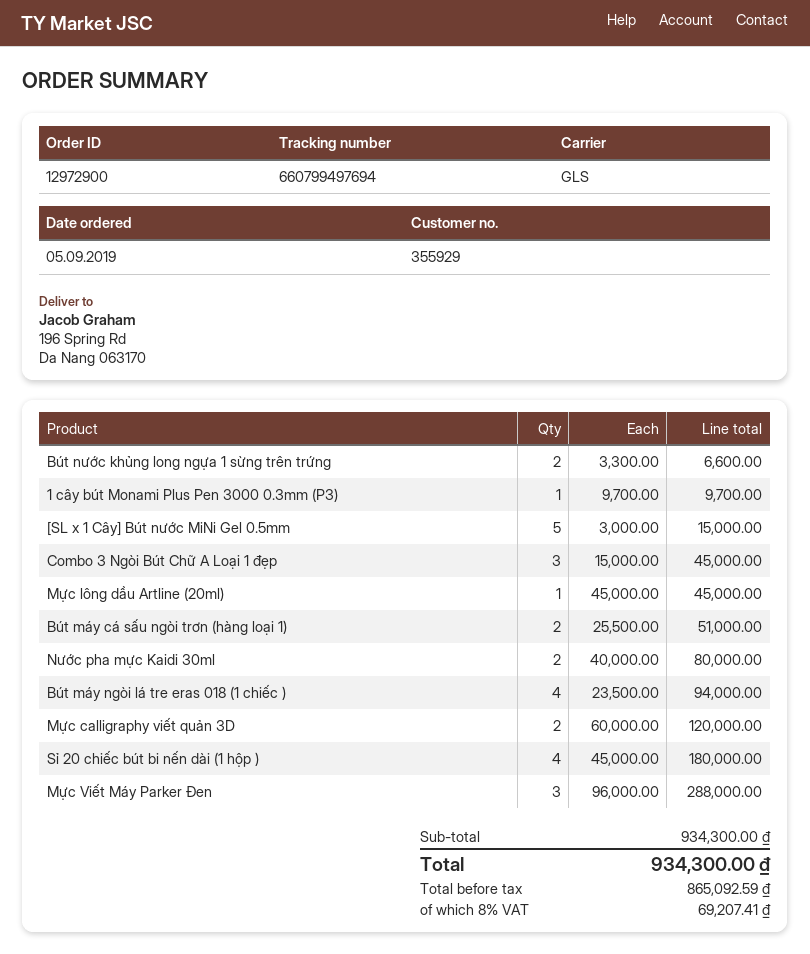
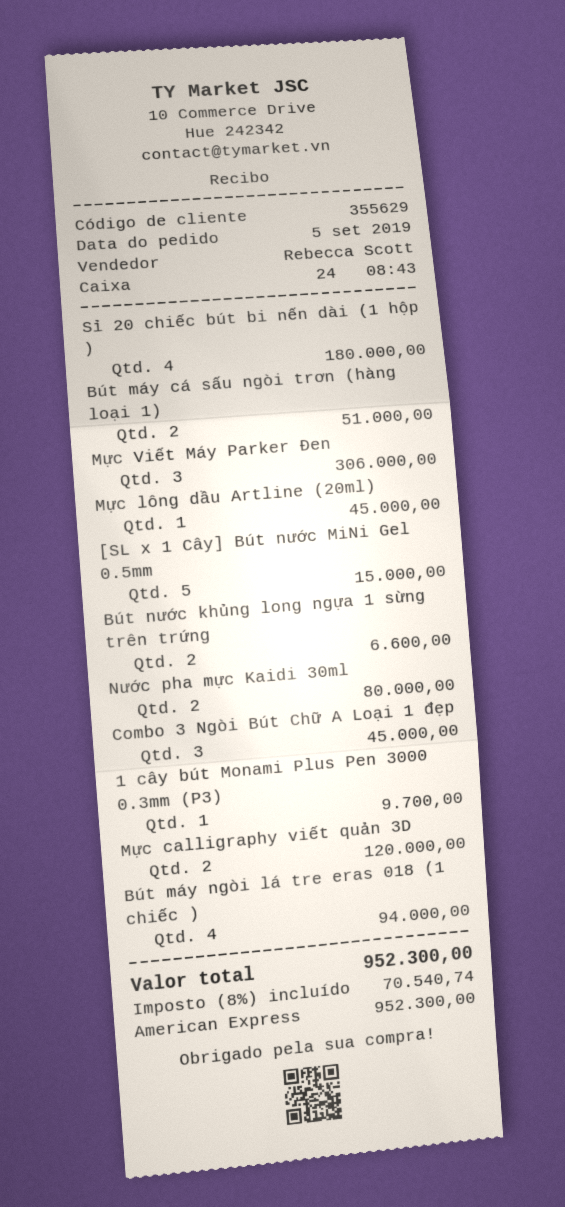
customer number: 355929 -> 355629
Mực Viết Máy Parker Đen: 3 for 288000.00 -> 3 for 306000.00
tax: 8% = 69207.41 -> 8% = 70540.74
total: 934300.00 -> 952300.00

